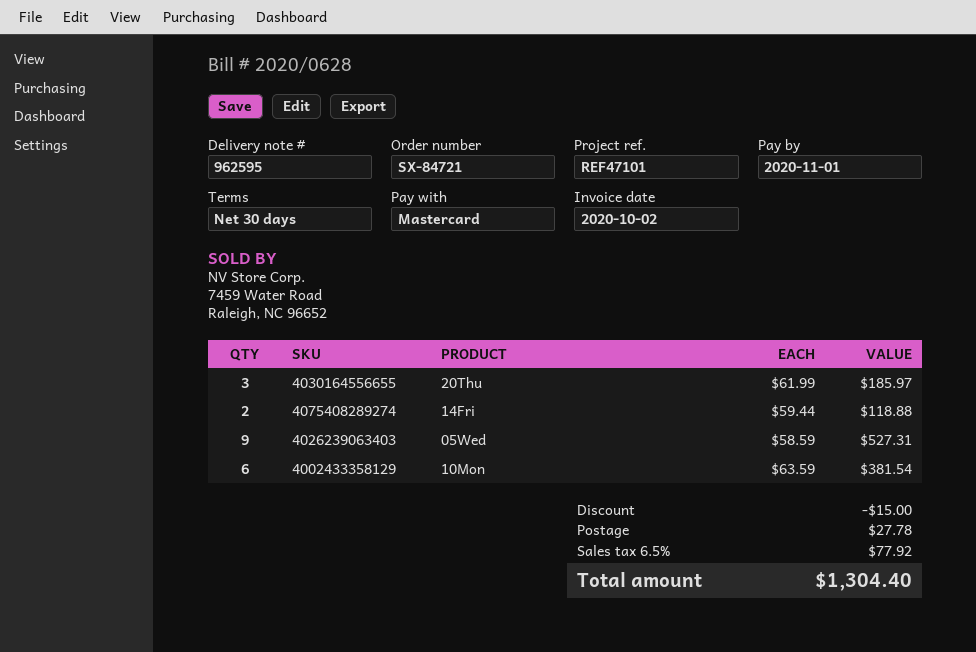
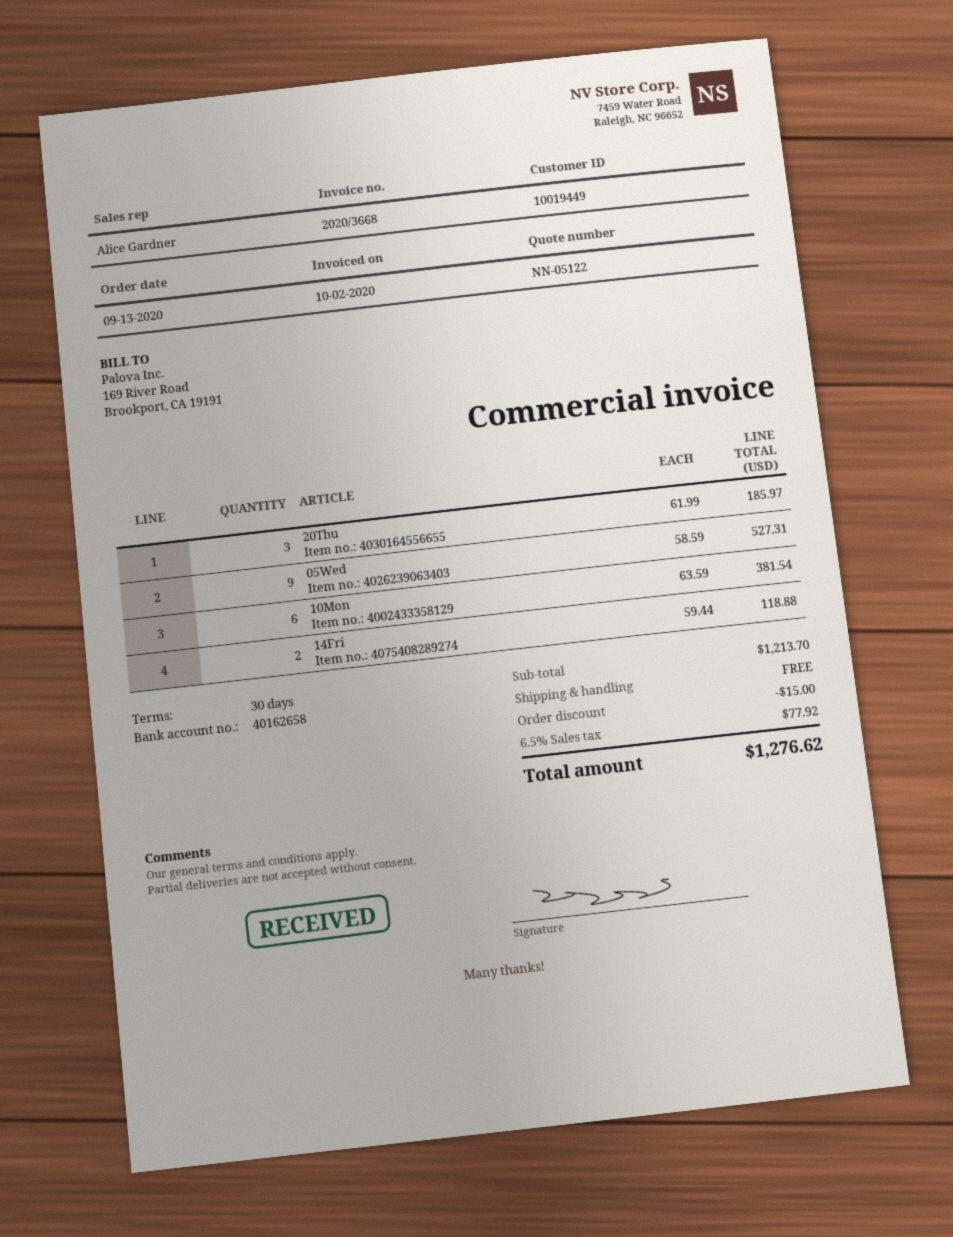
invoice number: 2020/0628 -> 2020/3668
shipping: 27.78 -> 0.00
total: 1304.40 -> 1276.62

